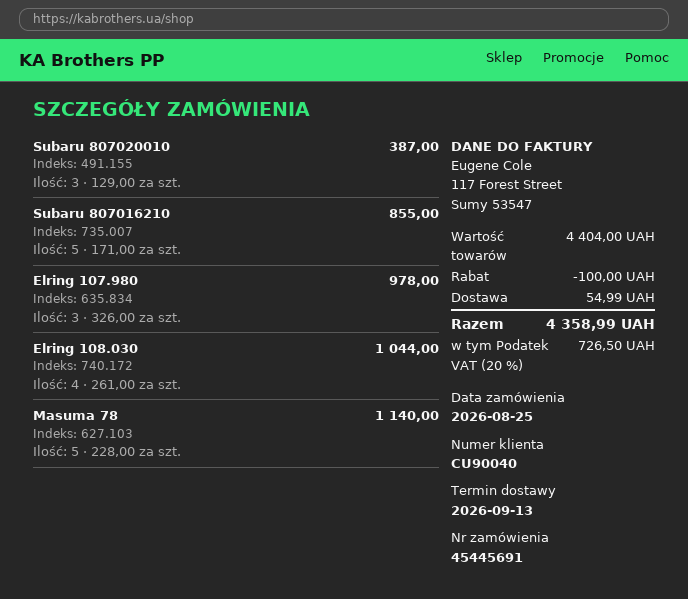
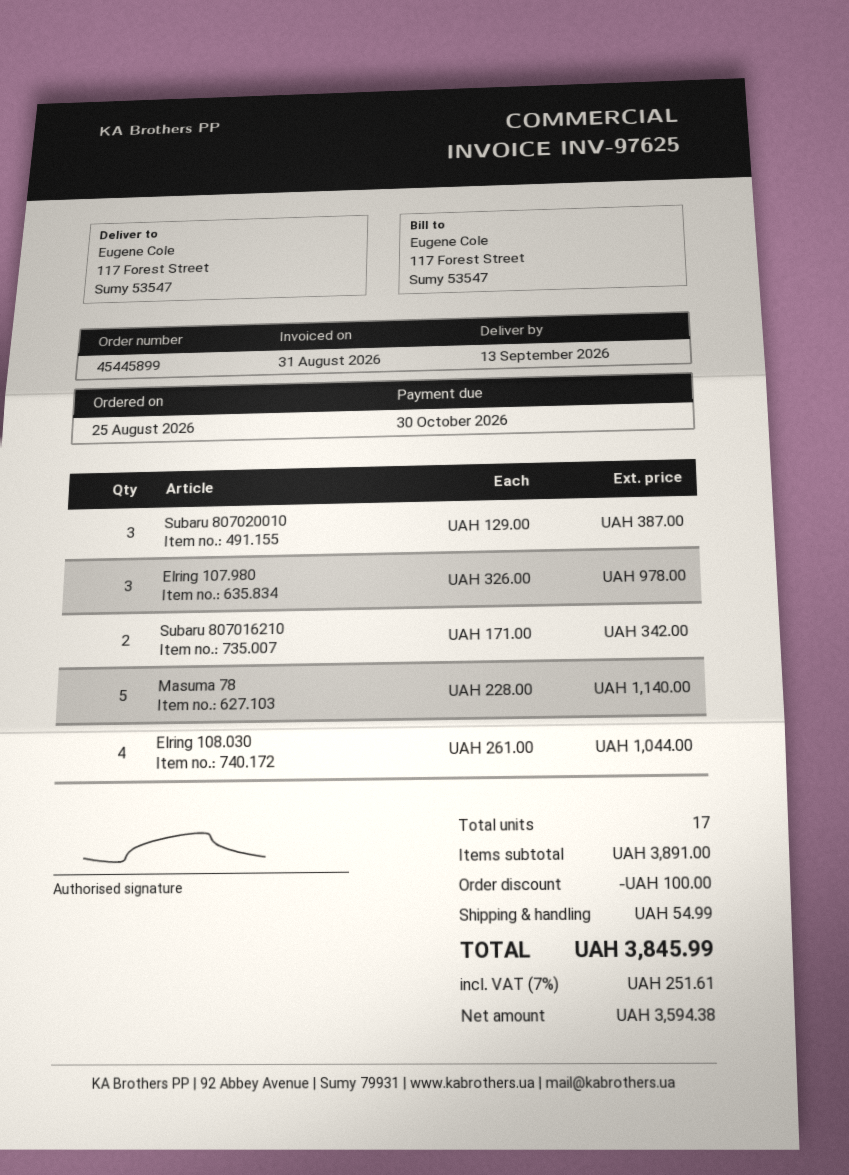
order number: 45445691 -> 45445899
Subaru 807016210: 5 x 171.00 = 855.00 -> 2 x 171.00 = 342.00
subtotal: 4404.00 -> 3891.00
tax: 20% = 726.50 -> 7% = 251.61
total: 4358.99 -> 3845.99

